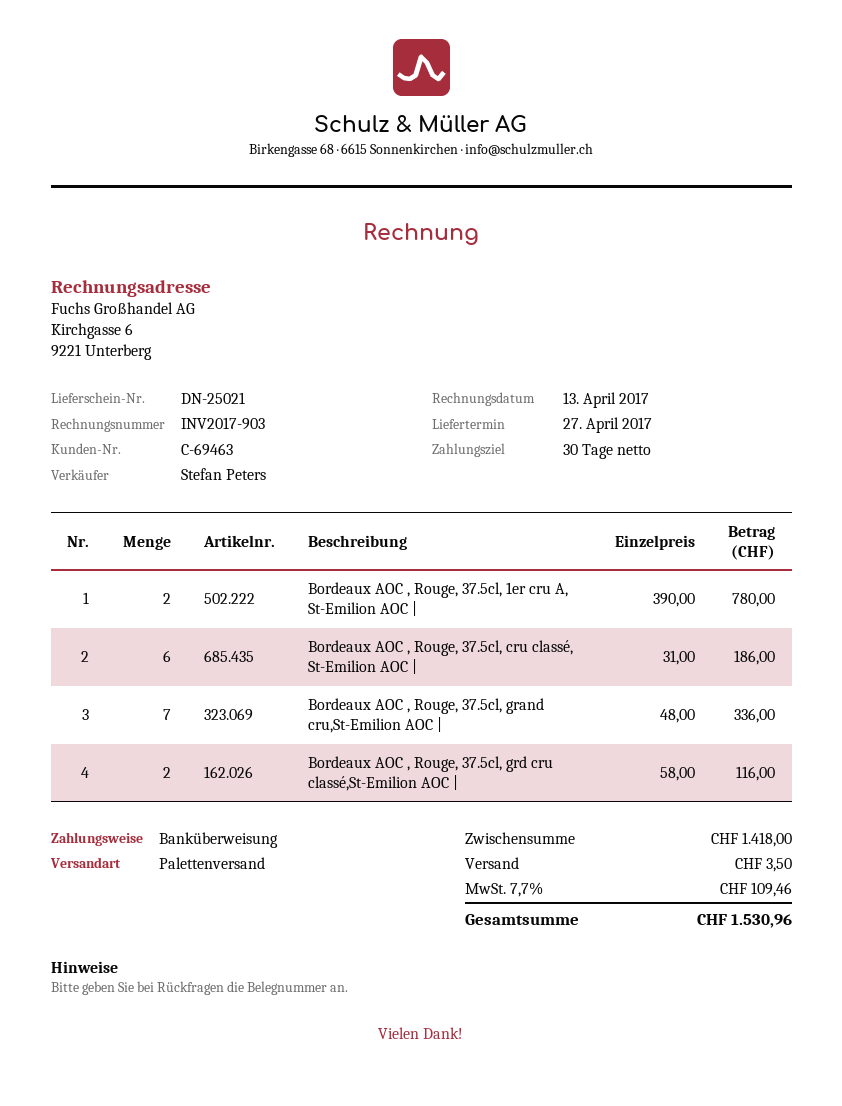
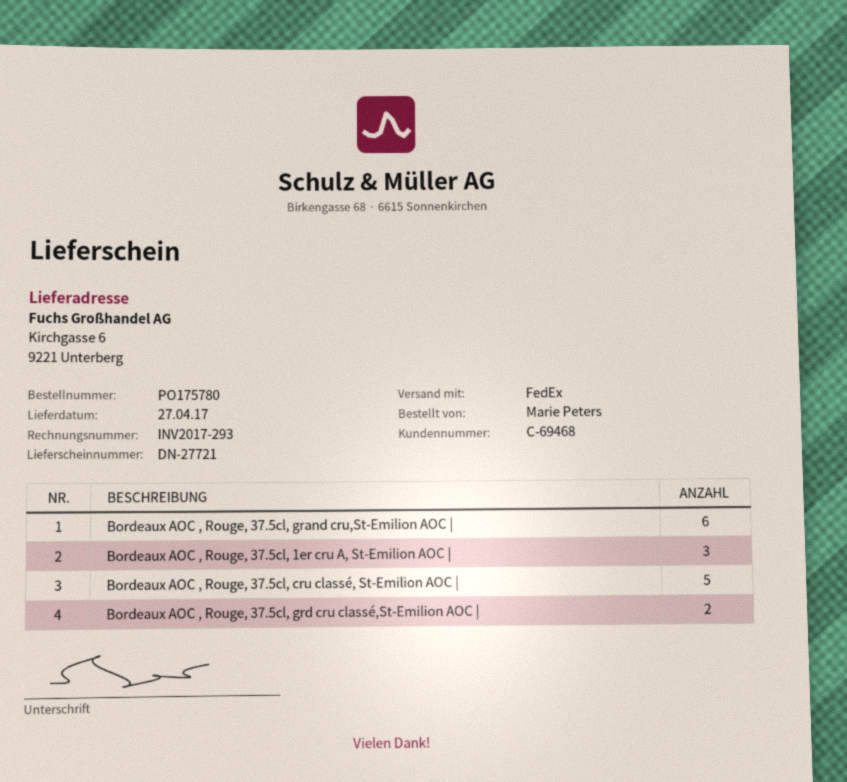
delivery note number: DN-25021 -> DN-27721
invoice number: INV2017-903 -> INV2017-293
customer number: C-69463 -> C-69468
shipping method: pallet freight -> FedEx
Bordeaux AOC , Rouge, 37.5cl, 1er cru A, St-Emilion AOC |: 2 -> 3
Bordeaux AOC , Rouge, 37.5cl, cru classé, St-Emilion AOC |: 6 -> 5
Bordeaux AOC , Rouge, 37.5cl, grand cru,St-Emilion AOC |: 7 -> 6

